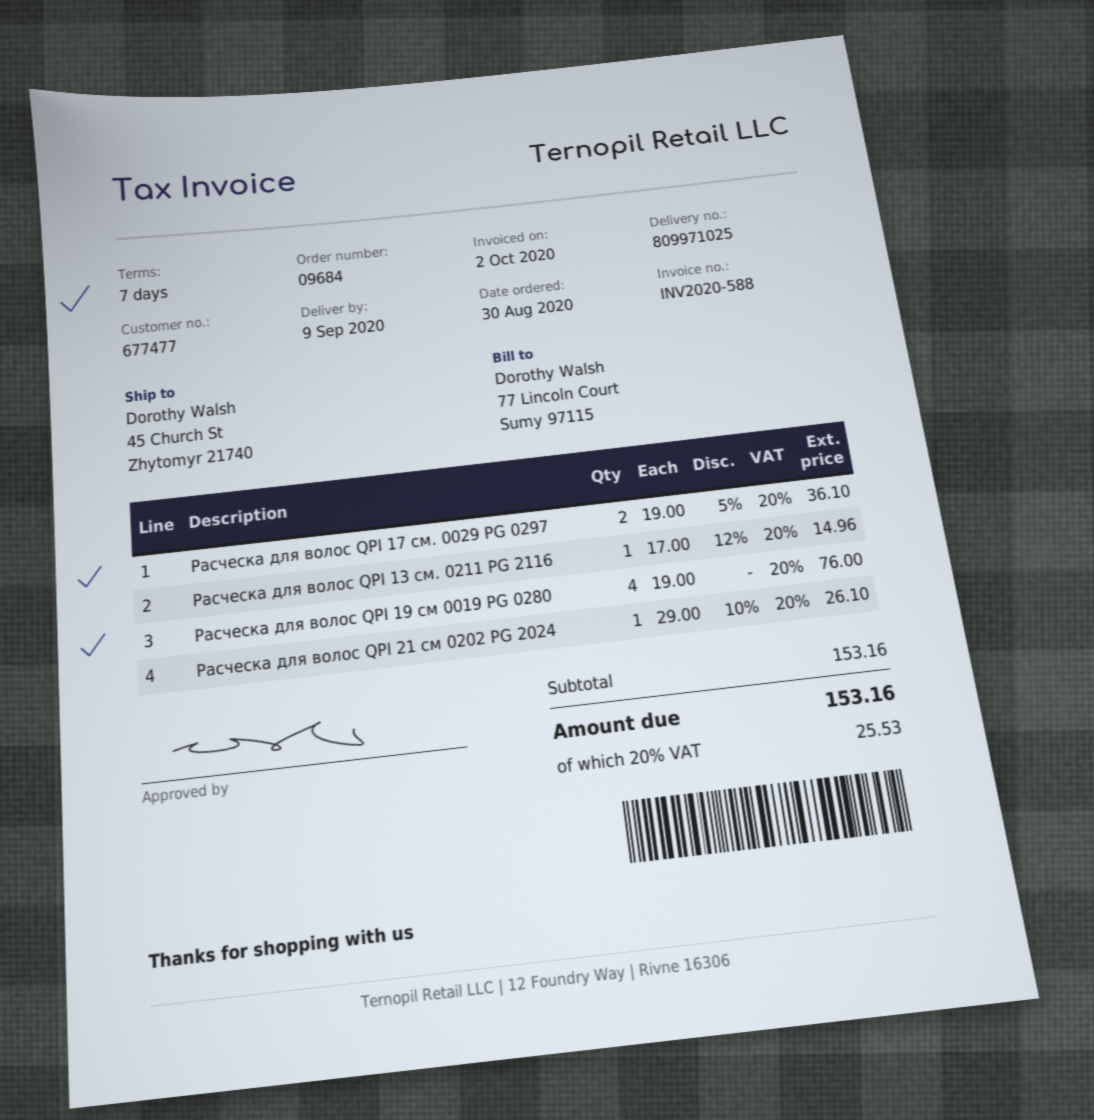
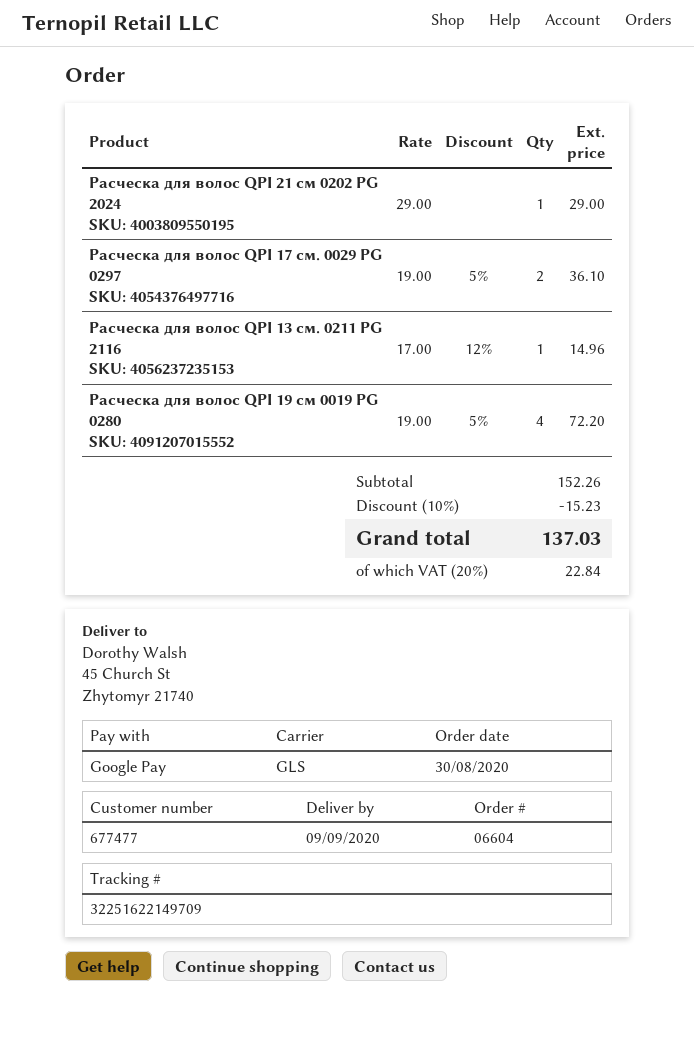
order number: 09684 -> 06604
Расческа для волос QPI 19 см 0019 PG 0280: 4 x 19.00 = 76.00 -> 4 x 19.00 - 5% = 72.20
Расческа для волос QPI 21 см 0202 PG 2024: 1 x 29.00 - 10% = 26.10 -> 1 x 29.00 = 29.00
subtotal: 153.16 -> 152.26
discount: none -> 10% = 15.23
tax: 20% = 25.53 -> 20% = 22.84
total: 153.16 -> 137.03

